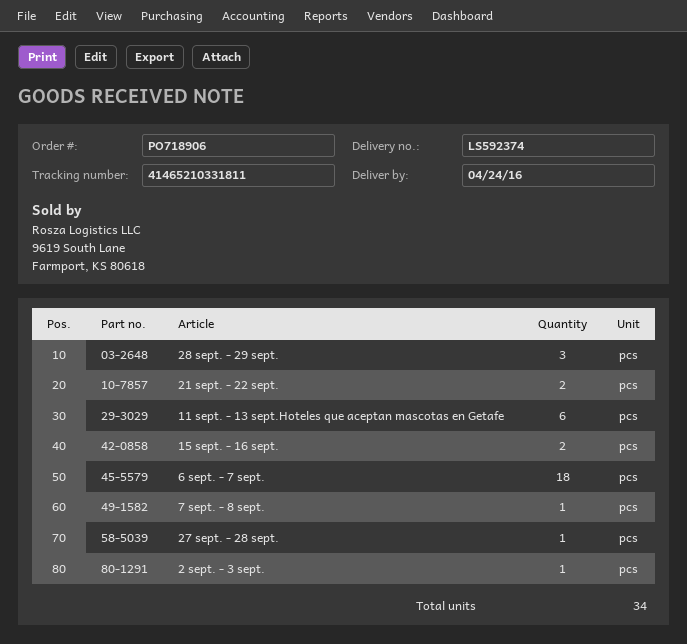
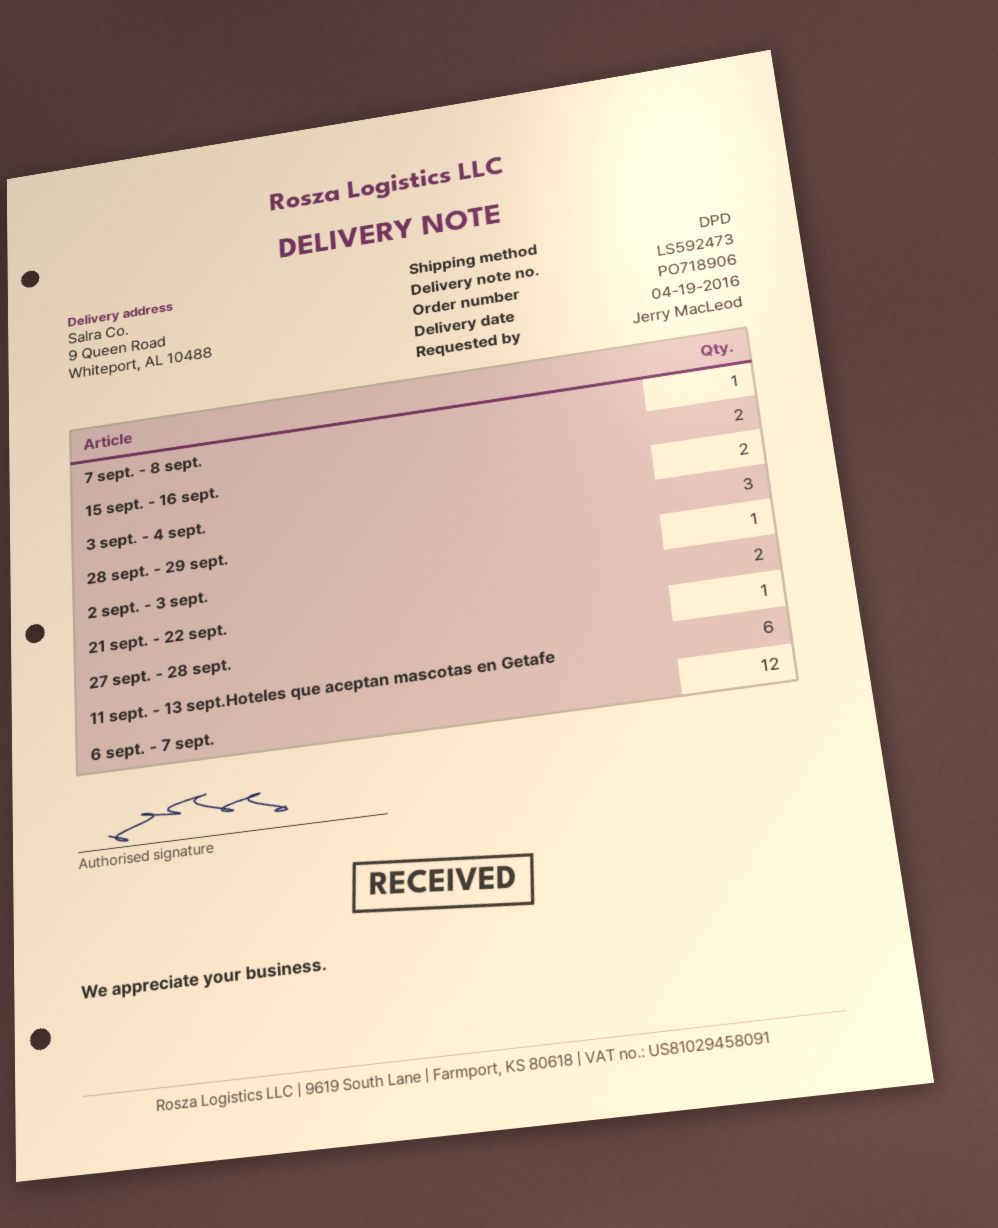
delivery note number: LS592374 -> LS592473
delivery date: 2016-04-24 -> 2016-04-19
6 sept. - 7 sept.: 18 -> 12
3 sept. - 4 sept.: none -> 2

